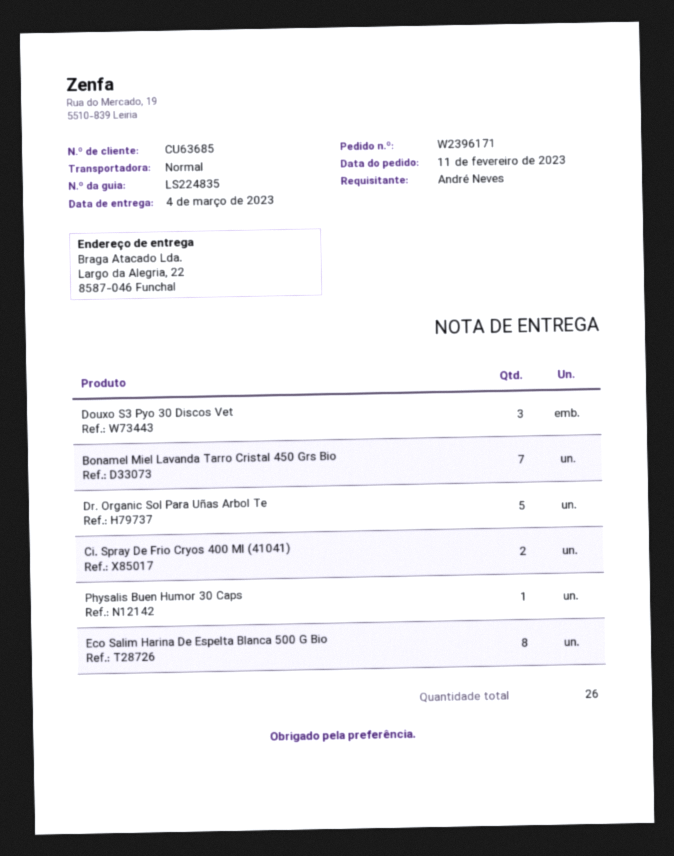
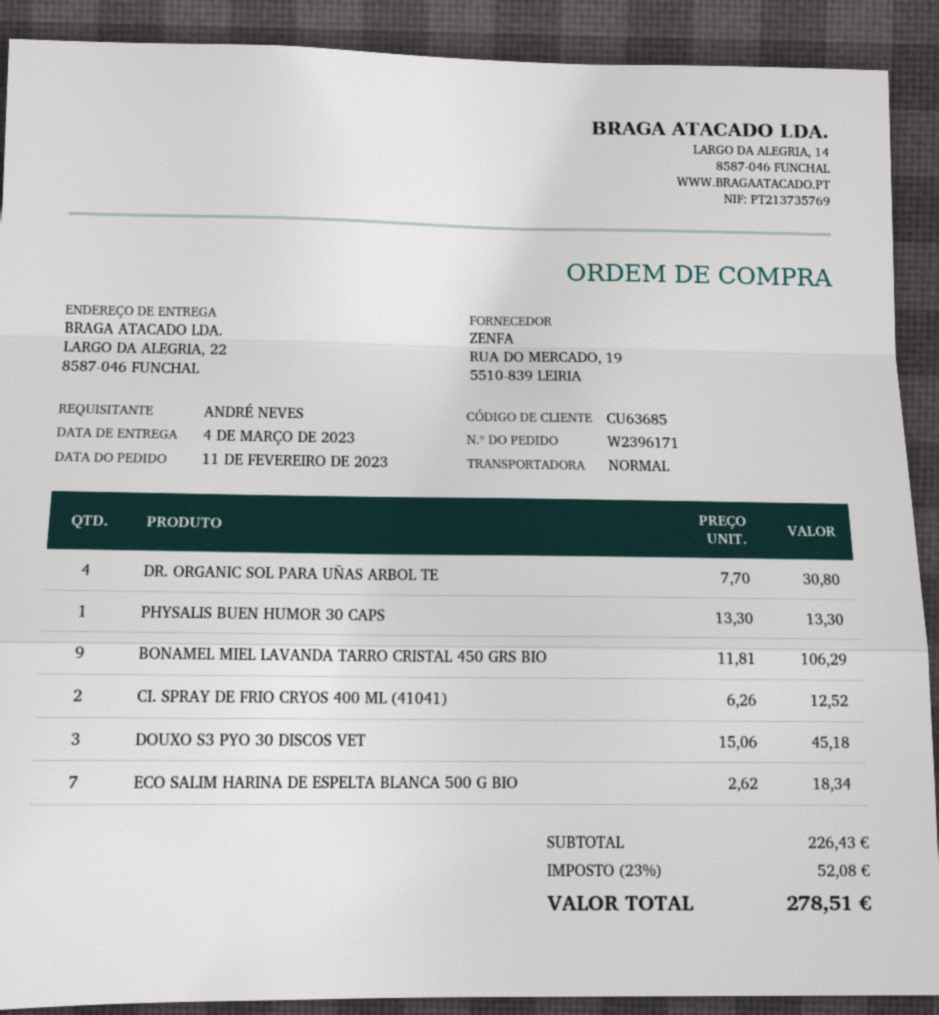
Bonamel Miel Lavanda Tarro Cristal 450 Grs Bio: 7 -> 9
Dr. Organic Sol Para Uñas Arbol Te: 5 -> 4
Eco Salim Harina De Espelta Blanca 500 G Bio: 8 -> 7

